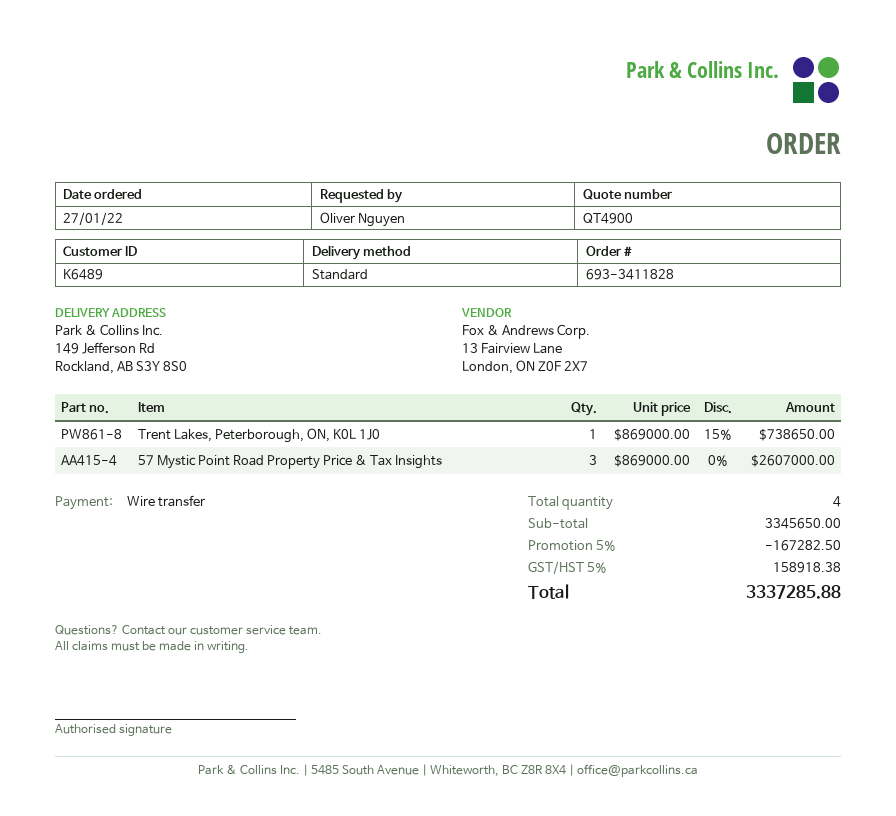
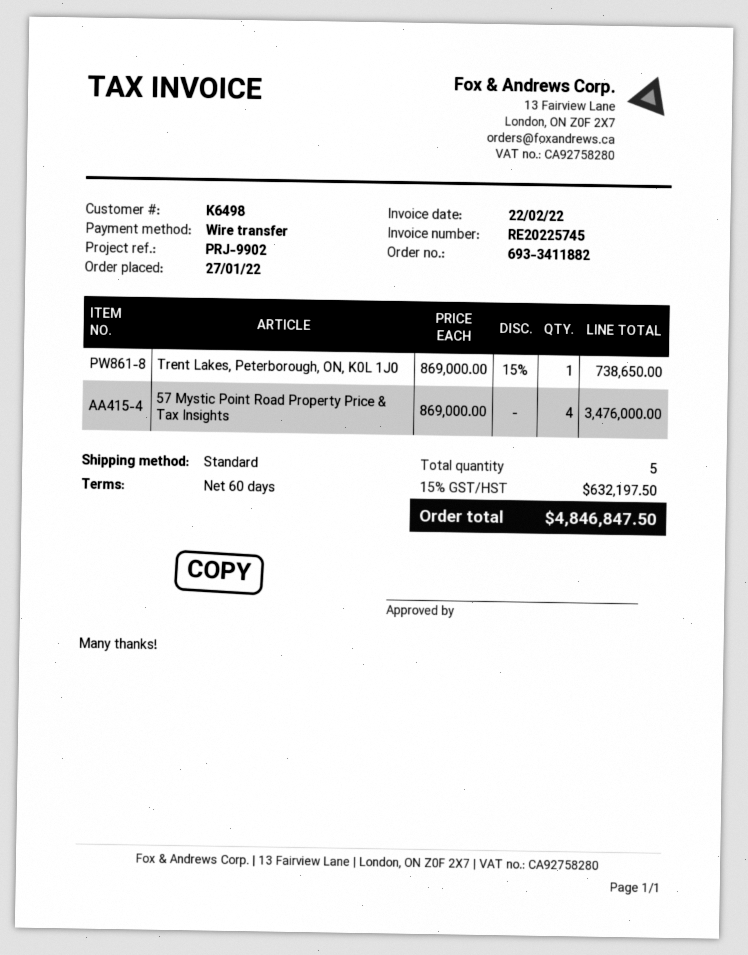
order number: 693-3411828 -> 693-3411882
customer number: K6489 -> K6498
57 Mystic Point Road Property Price & Tax Insights: 3 x 869000.00 = 2607000.00 -> 4 x 869000.00 = 3476000.00
total quantity: 4 -> 5
discount: 5% = 167282.50 -> none
tax: 5% = 158918.38 -> 15% = 632197.50
total: 3337285.88 -> 4846847.50

